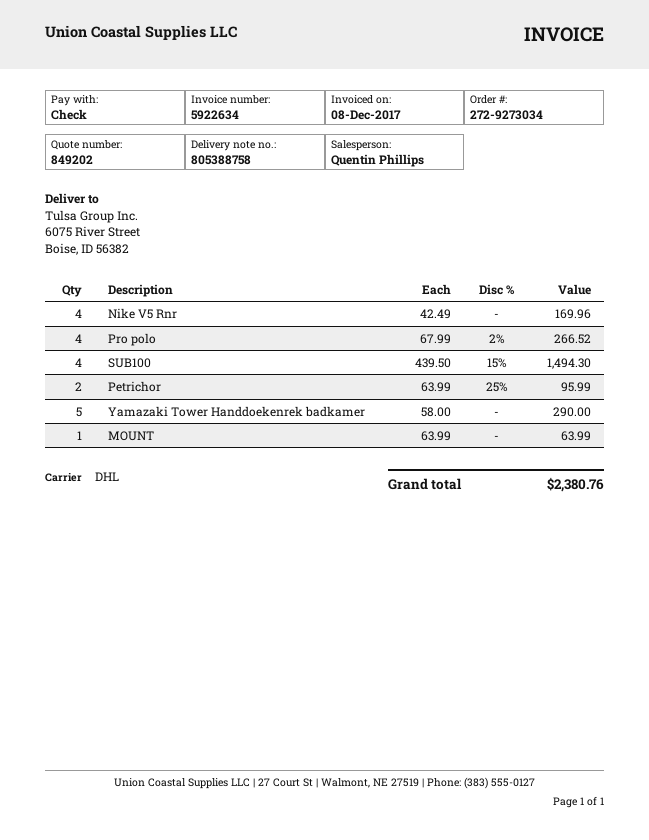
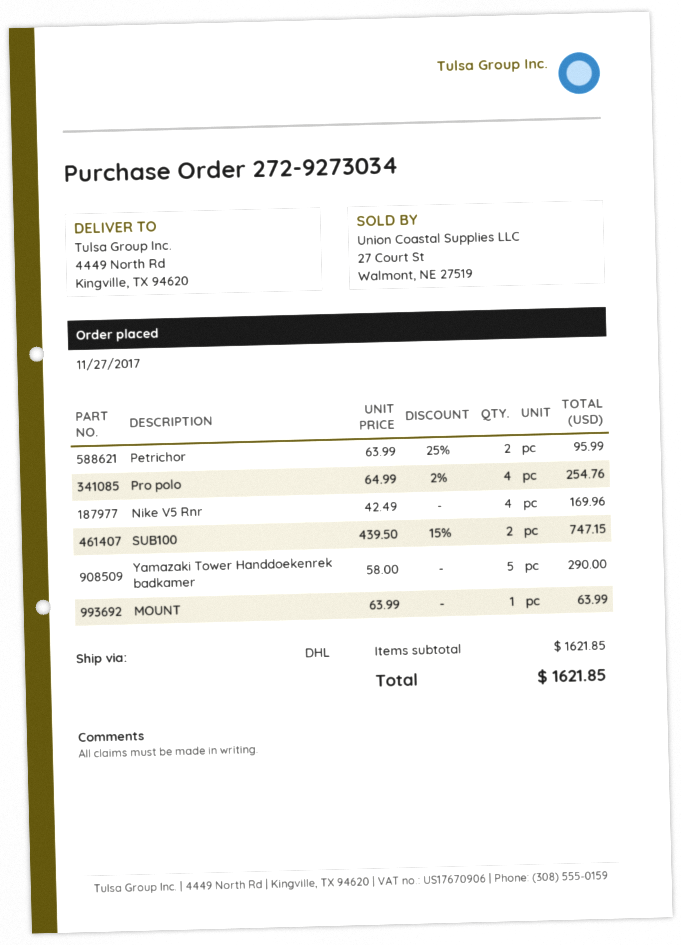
ship to: 6075 River Street, Boise, ID 56382 -> 4449 North Rd, Kingville, TX 94620
Pro polo: 4 x 67.99 - 2% = 266.52 -> 4 x 64.99 - 2% = 254.76
SUB100: 4 x 439.50 - 15% = 1494.30 -> 2 x 439.50 - 15% = 747.15
total: 2380.76 -> 1621.85

